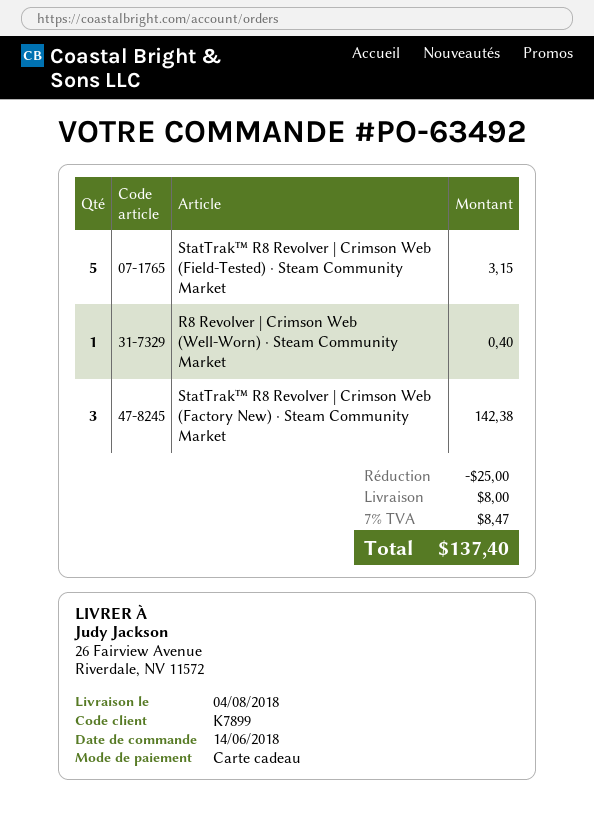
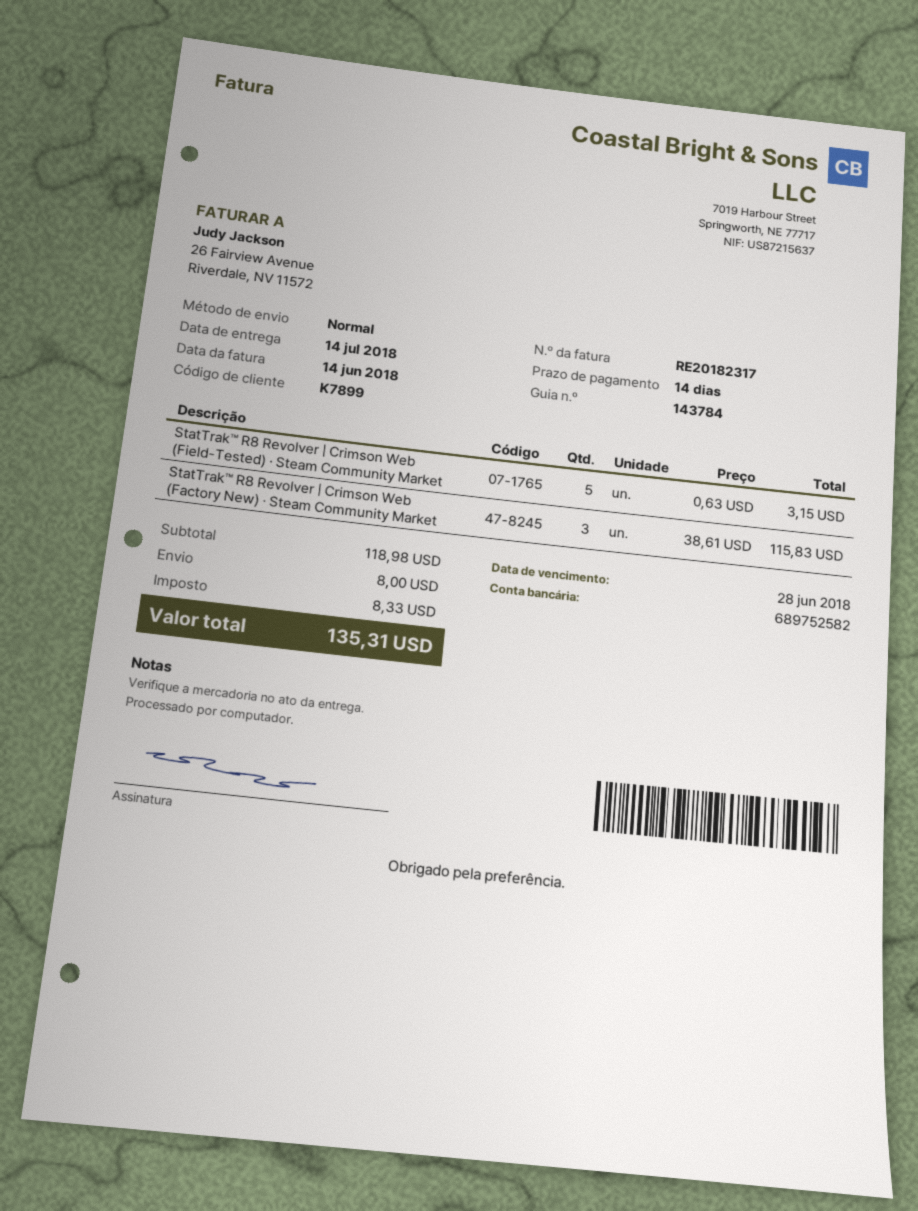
delivery date: 2018-08-04 -> 2018-07-14
R8 Revolver | Crimson Web (Well-Worn) · Steam Community Market: 1 for 0.40 -> none
StatTrak™ R8 Revolver | Crimson Web (Factory New) · Steam Community Market: 3 for 142.38 -> 3 for 115.83
discount: 25.00 -> none
tax: 8.47 -> 8.33
total: 137.40 -> 135.31

